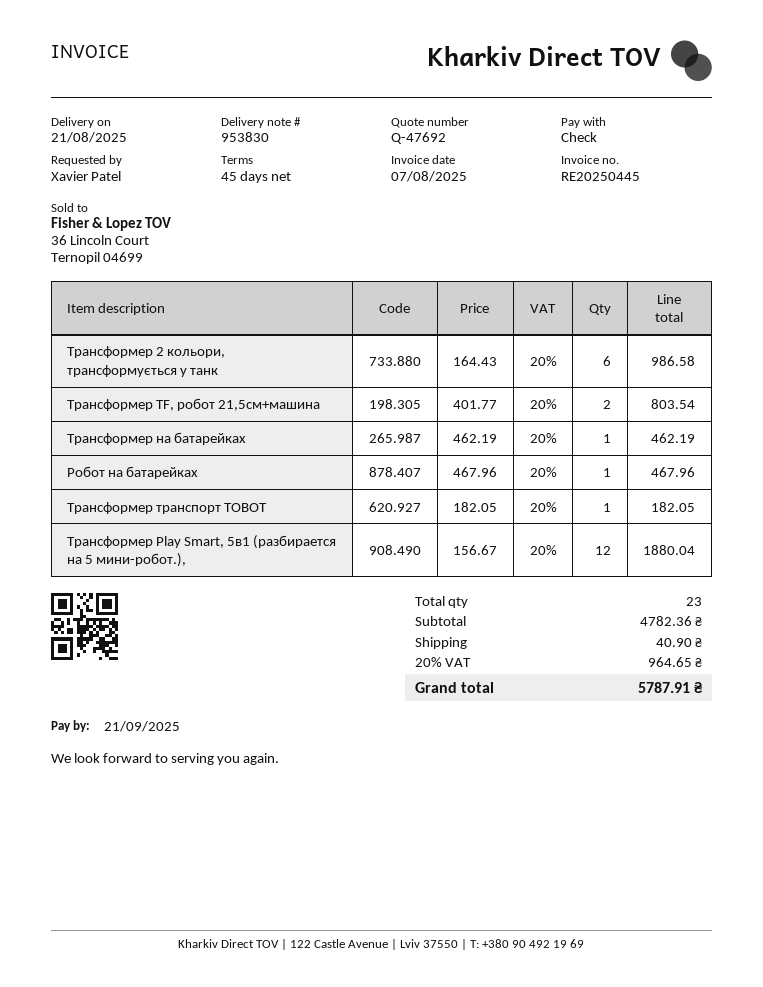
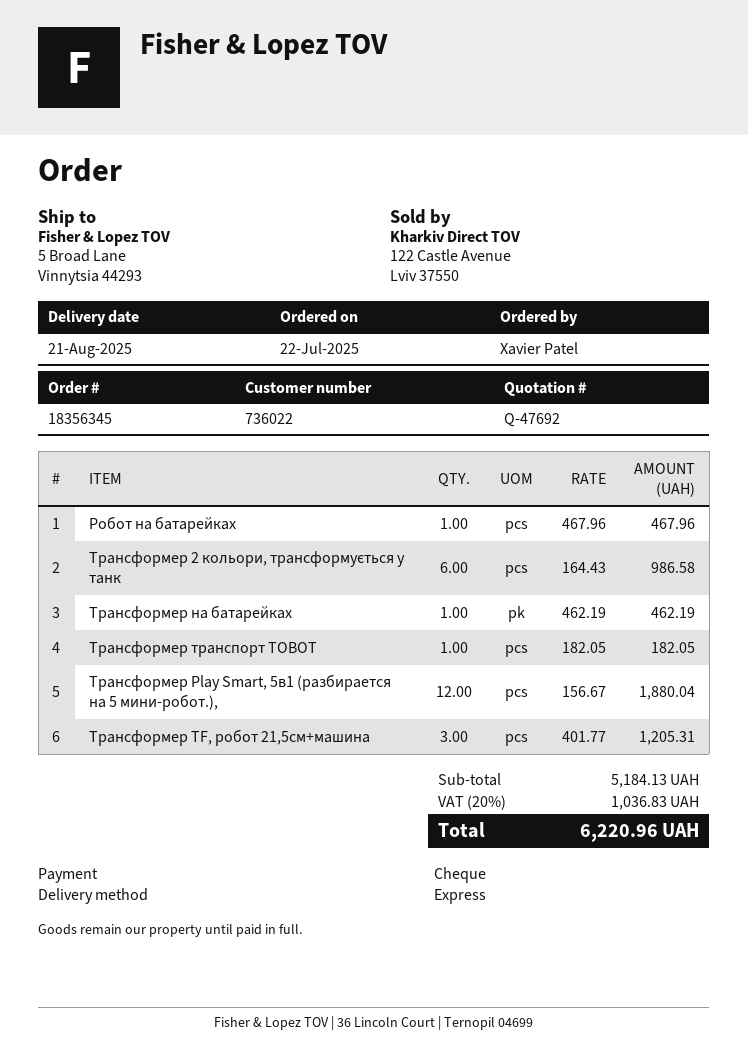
Трансформер TF, робот 21,5см+машина: 2 x 401.77 = 803.54 -> 3 x 401.77 = 1205.31
subtotal: 4782.36 -> 5184.13
shipping: 40.90 -> none
tax: 20% = 964.65 -> 20% = 1036.83
total: 5787.91 -> 6220.96

